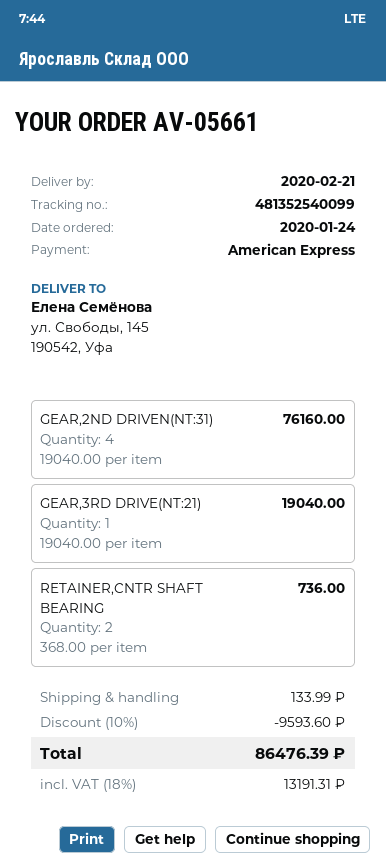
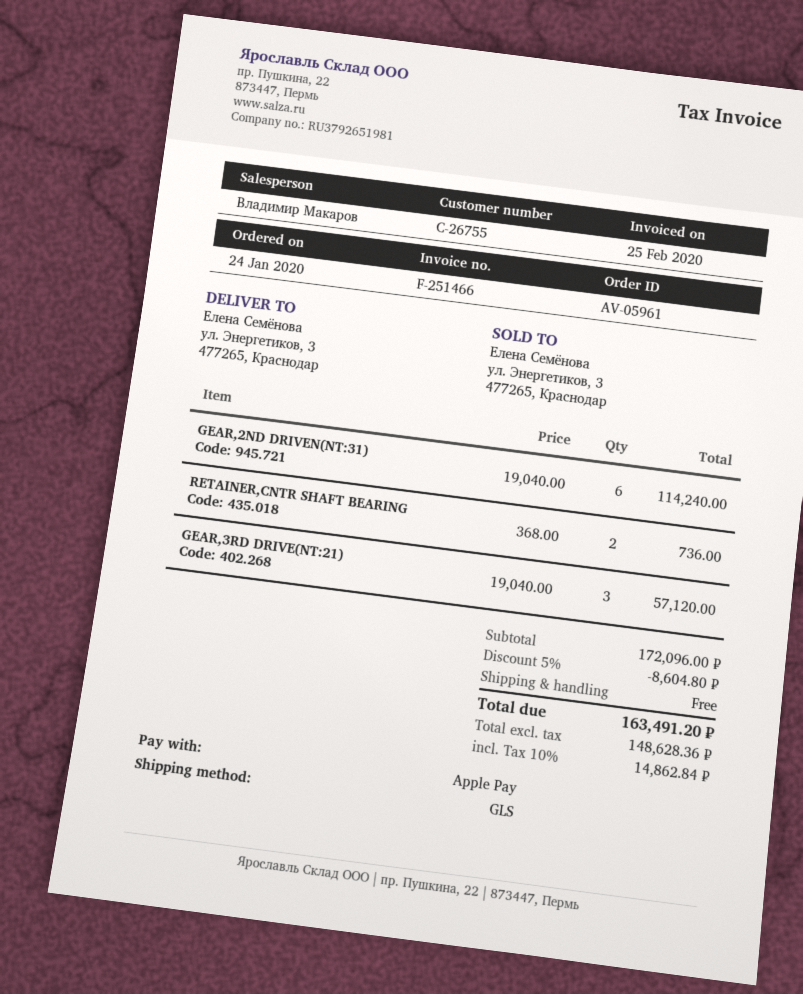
order number: AV-05661 -> AV-05961
payment method: American Express -> Apple Pay
ship to: ул. Свободы, 145, 190542, Уфа -> ул. Энергетиков, 3, 477265, Краснодар
GEAR,2ND DRIVEN(NT:31): 4 x 19040.00 = 76160.00 -> 6 x 19040.00 = 114240.00
GEAR,3RD DRIVE(NT:21): 1 x 19040.00 = 19040.00 -> 3 x 19040.00 = 57120.00
discount: 10% = 9593.60 -> 5% = 8604.80
shipping: 133.99 -> 0.00
tax: 18% = 13191.31 -> 10% = 14862.84
total: 86476.39 -> 163491.20

